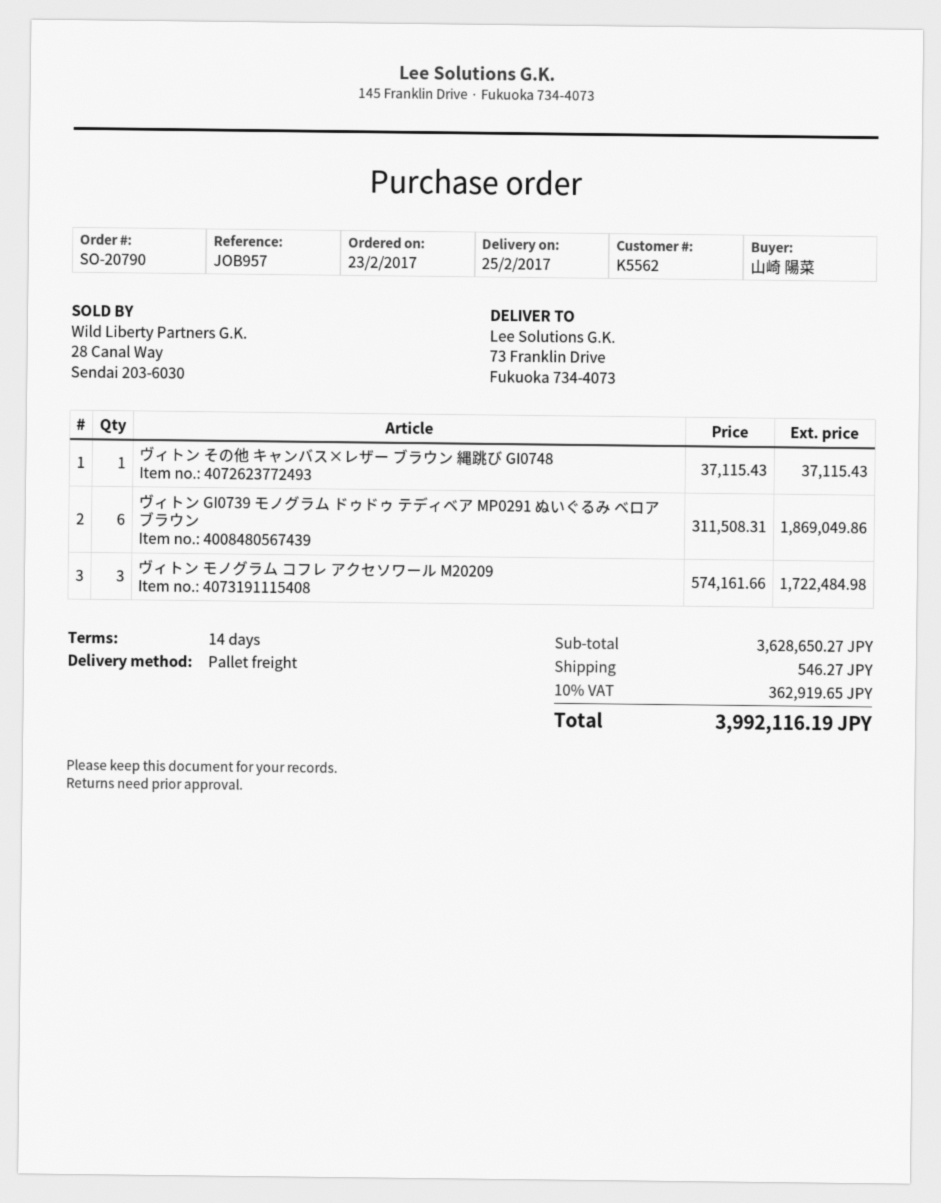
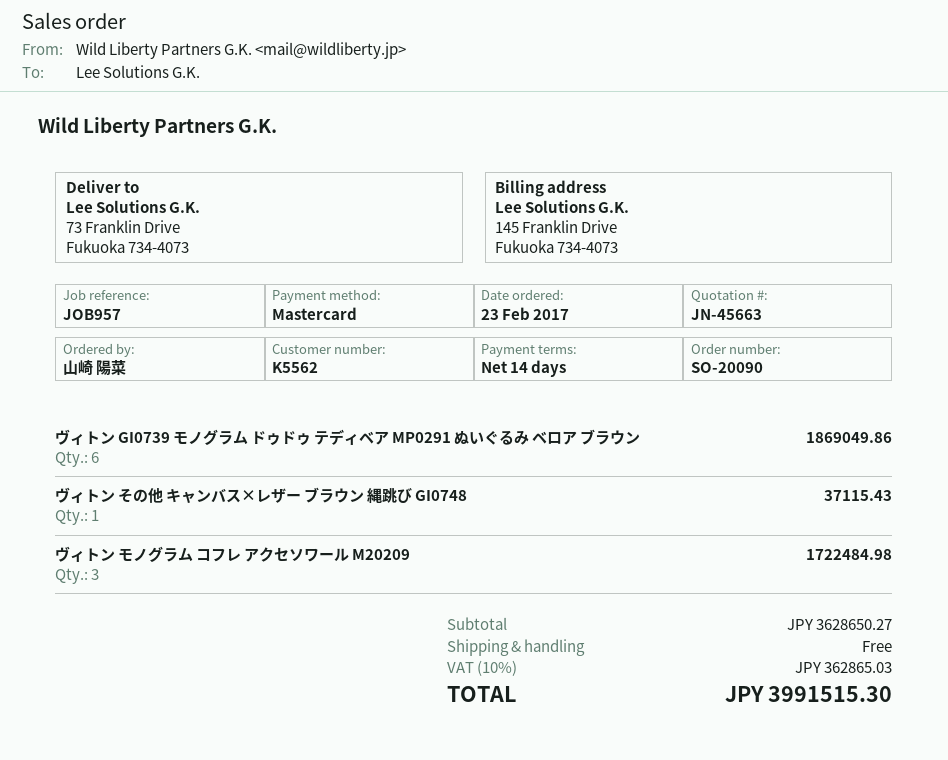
order number: SO-20790 -> SO-20090
shipping: 546.27 -> 0.00
tax: 10% = 362919.65 -> 10% = 362865.03
total: 3992116.19 -> 3991515.30

